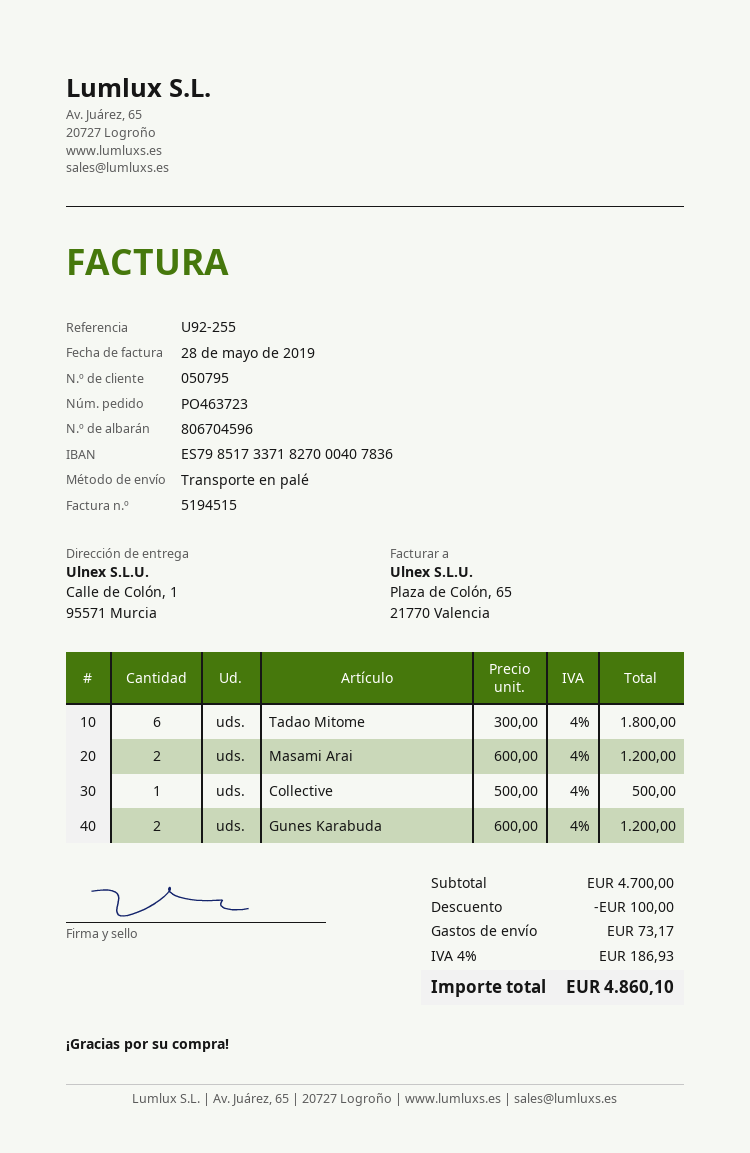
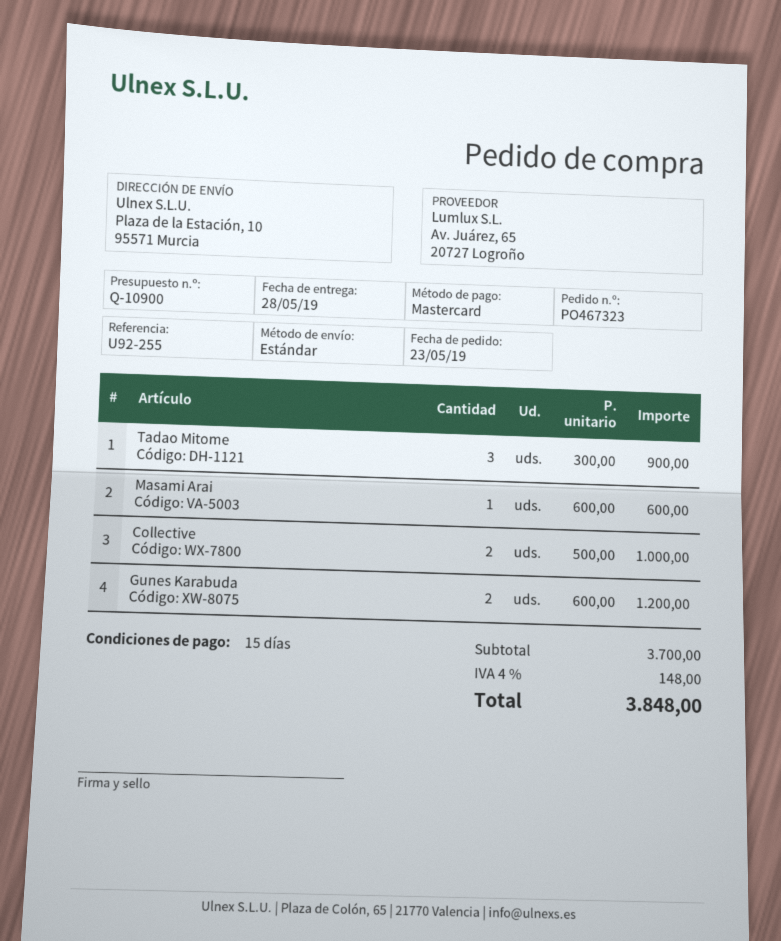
order number: PO463723 -> PO467323
shipping method: pallet freight -> standard
ship to: Calle de Colón, 1, 95571 Murcia -> Plaza de la Estación, 10, 95571 Murcia
Tadao Mitome: 6 x 300.00 = 1800.00 -> 3 x 300.00 = 900.00
Masami Arai: 2 x 600.00 = 1200.00 -> 1 x 600.00 = 600.00
Collective: 1 x 500.00 = 500.00 -> 2 x 500.00 = 1000.00
subtotal: 4700.00 -> 3700.00
discount: 100.00 -> none
shipping: 73.17 -> none
tax: 4% = 186.93 -> 4% = 148.00
total: 4860.10 -> 3848.00

